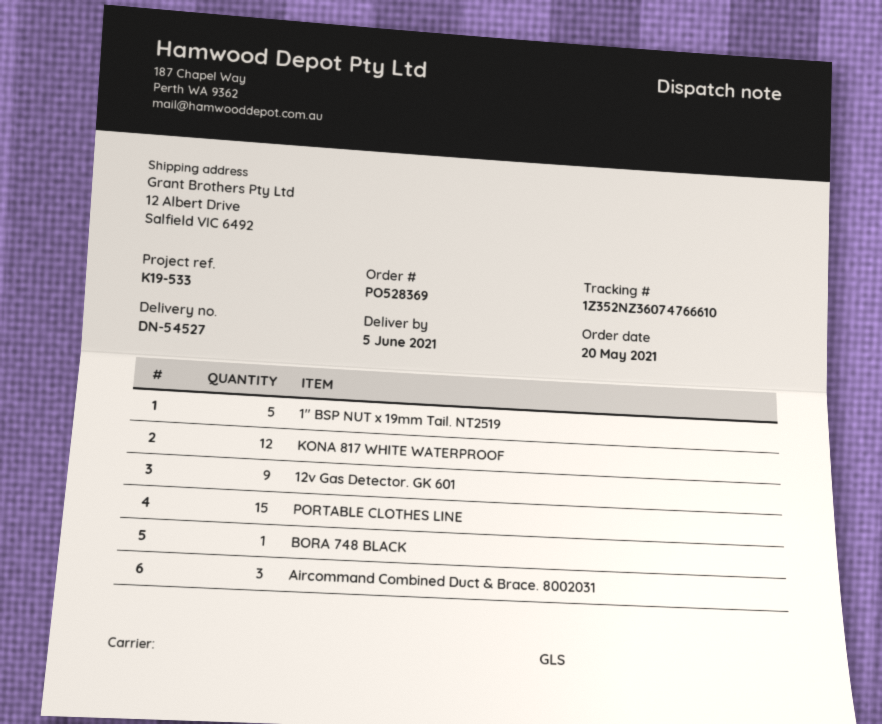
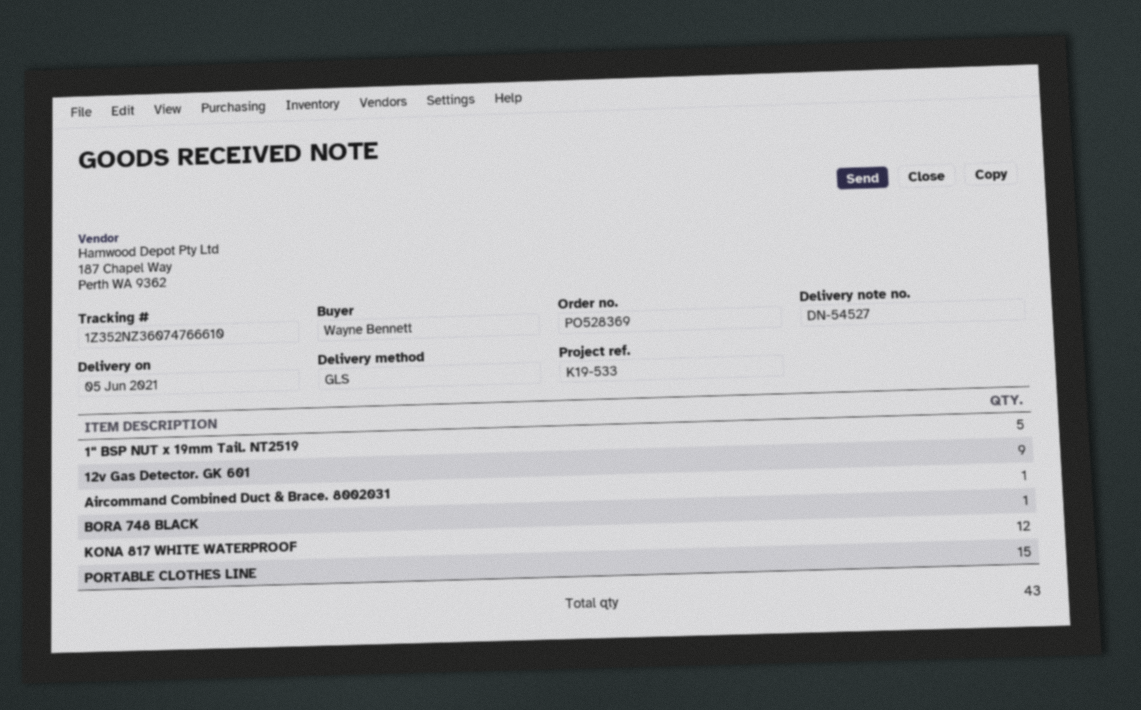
Aircommand Combined Duct & Brace. 8002031: 3 -> 1

